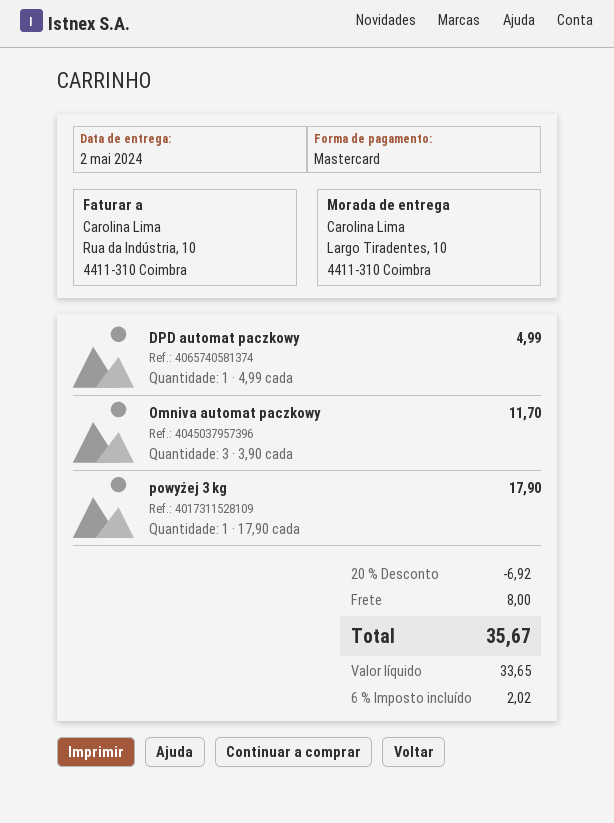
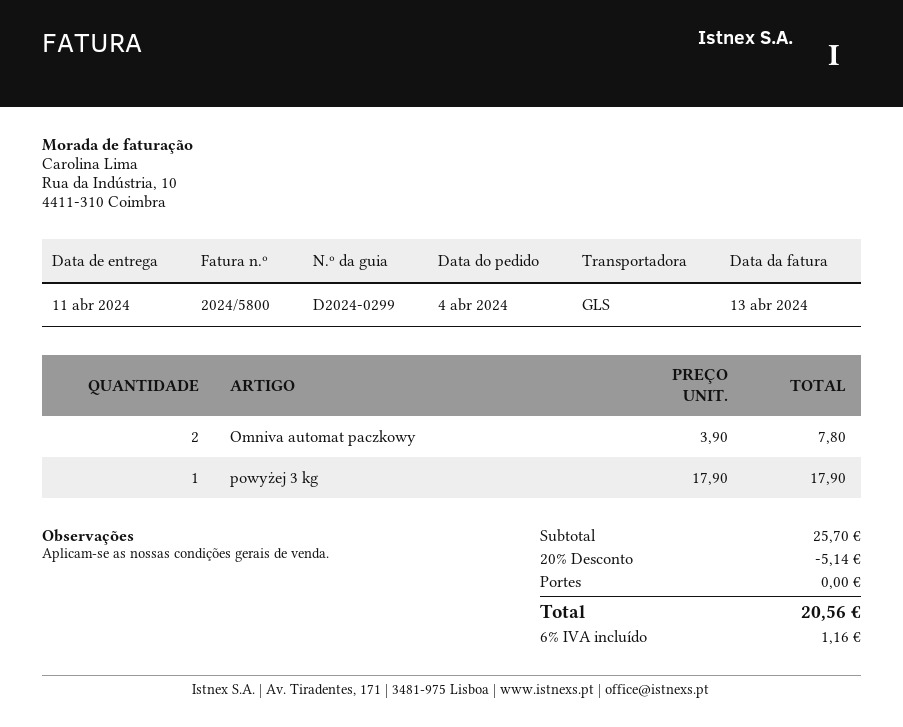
delivery date: 2024-05-02 -> 2024-04-11
DPD automat paczkowy: 1 x 4.99 = 4.99 -> none
Omniva automat paczkowy: 3 x 3.90 = 11.70 -> 2 x 3.90 = 7.80
discount: 20% = 6.92 -> 20% = 5.14
shipping: 8.00 -> 0.00
tax: 6% = 2.02 -> 6% = 1.16
total: 35.67 -> 20.56

